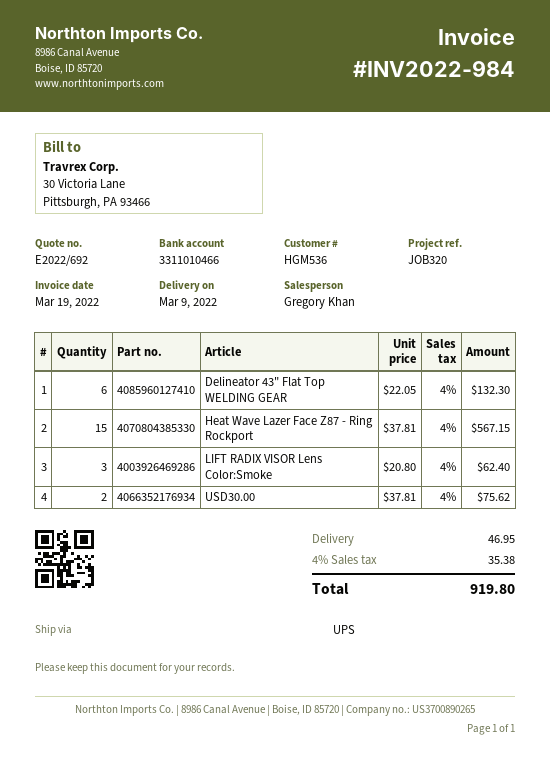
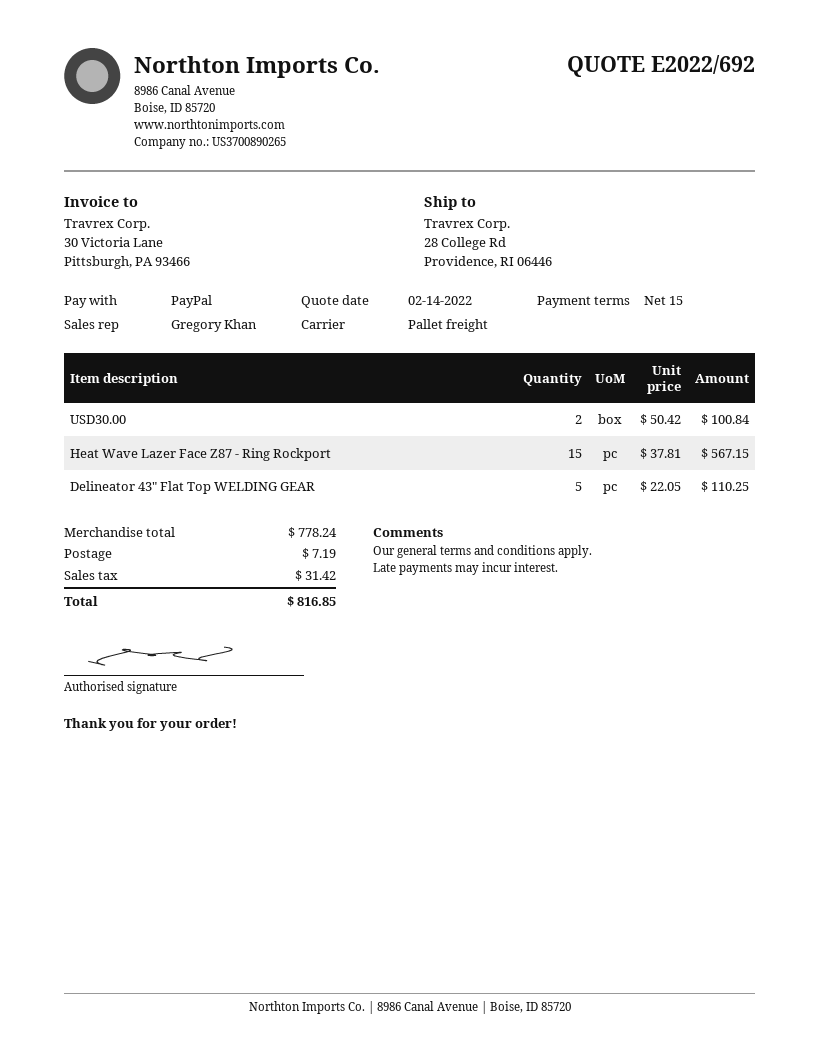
shipping method: UPS -> pallet freight
Delineator 43" Flat Top WELDING GEAR: 6 x 22.05 = 132.30 -> 5 x 22.05 = 110.25
LIFT RADIX VISOR Lens Color:Smoke: 3 x 20.80 = 62.40 -> none
USD30.00: 2 x 37.81 = 75.62 -> 2 x 50.42 = 100.84
shipping: 46.95 -> 7.19
tax: 35.38 -> 31.42
total: 919.80 -> 816.85

